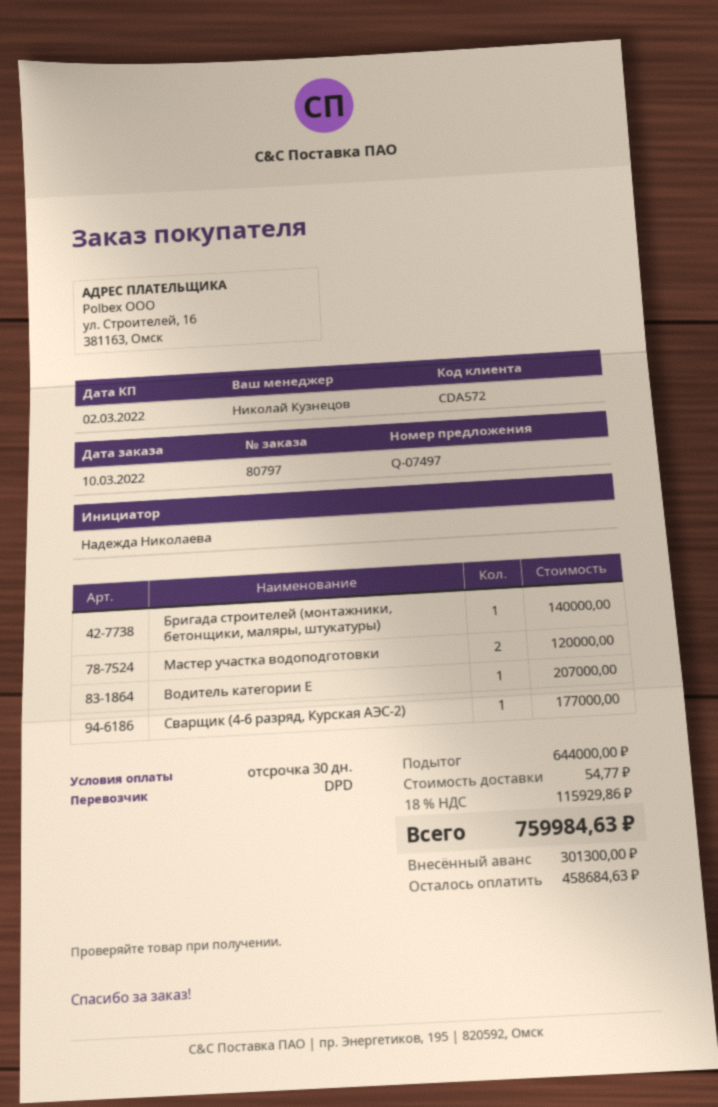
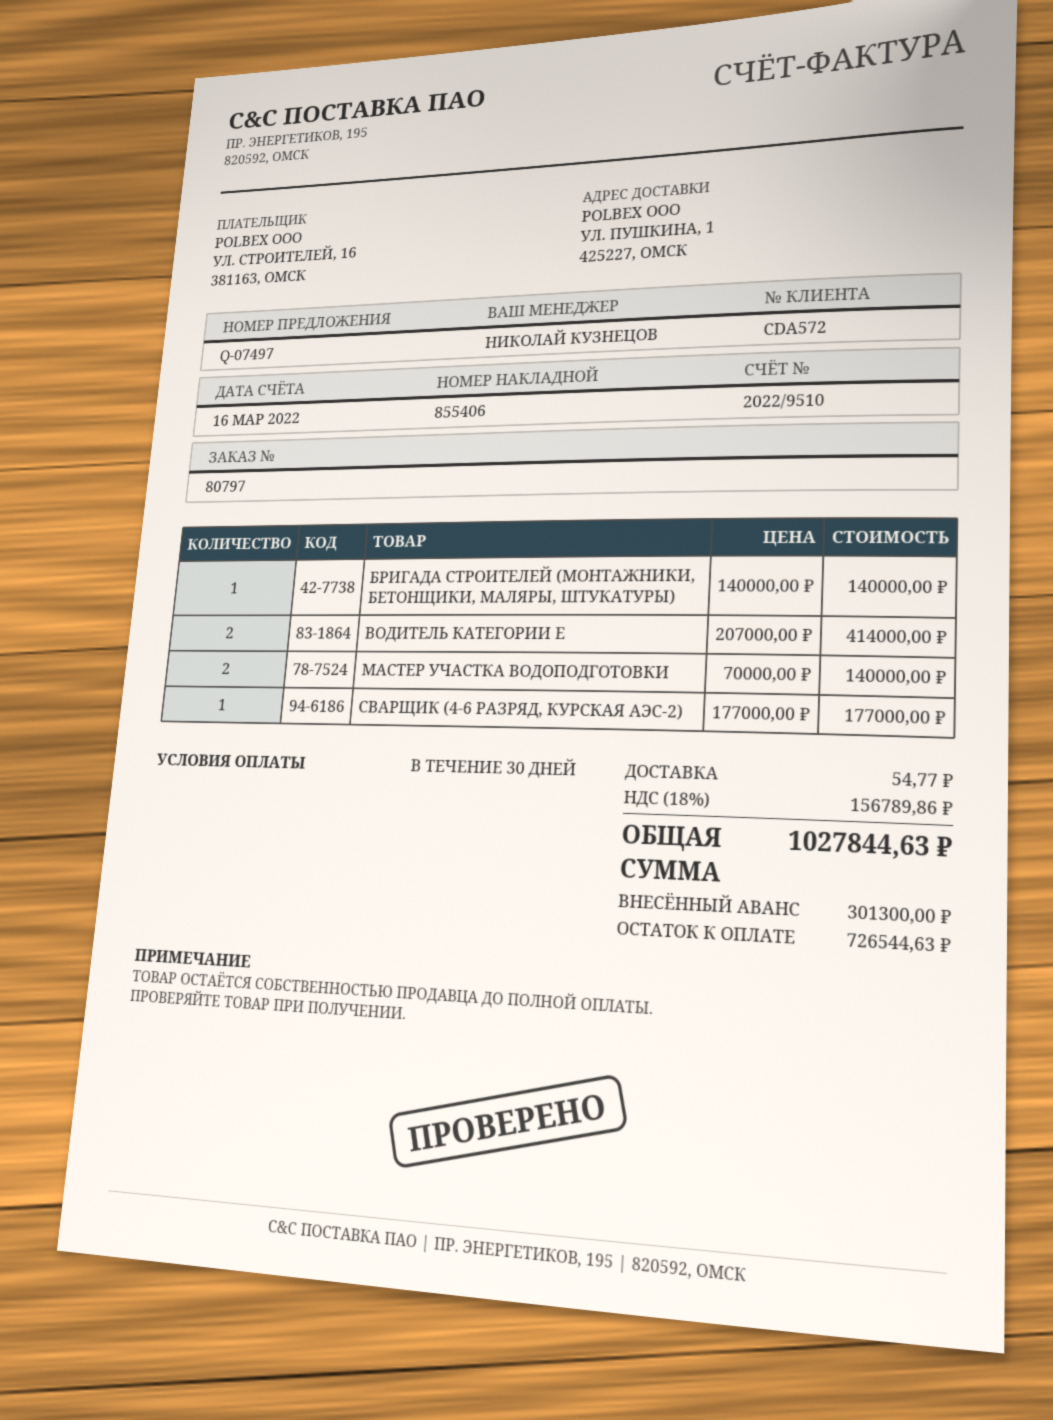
Мастер участка водоподготовки: 2 for 120000.00 -> 2 for 140000.00
Водитель категории Е: 1 for 207000.00 -> 2 for 414000.00
tax: 18% = 115929.86 -> 18% = 156789.86
total: 759984.63 -> 1027844.63
balance: 458684.63 -> 726544.63

